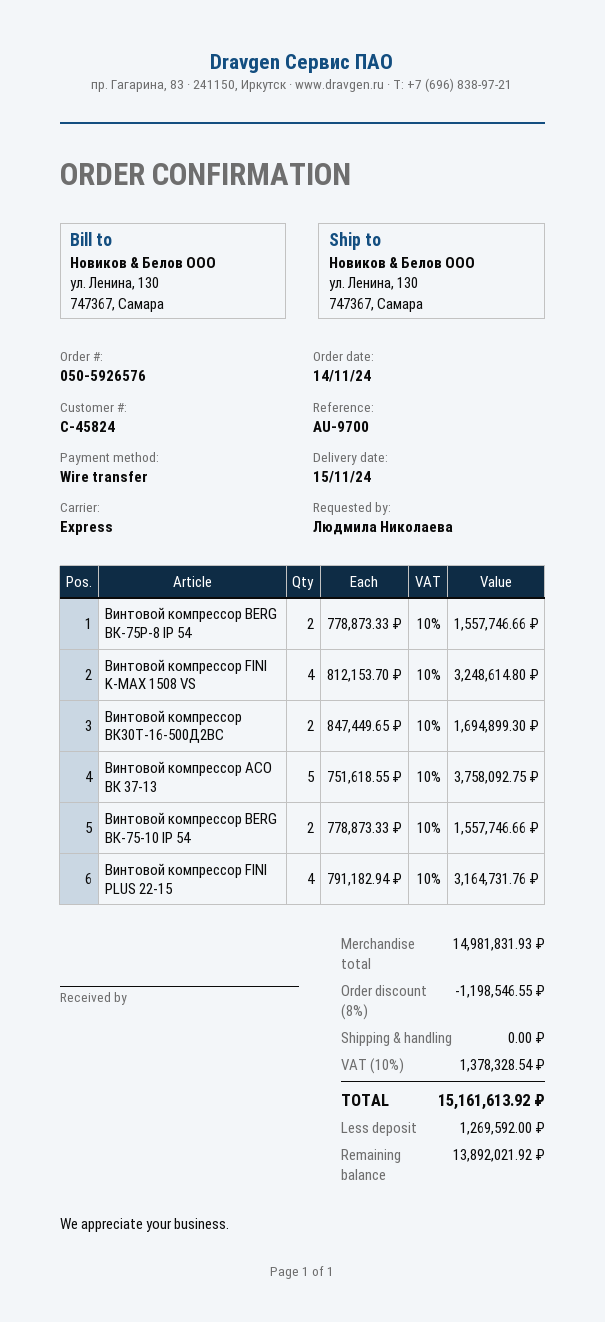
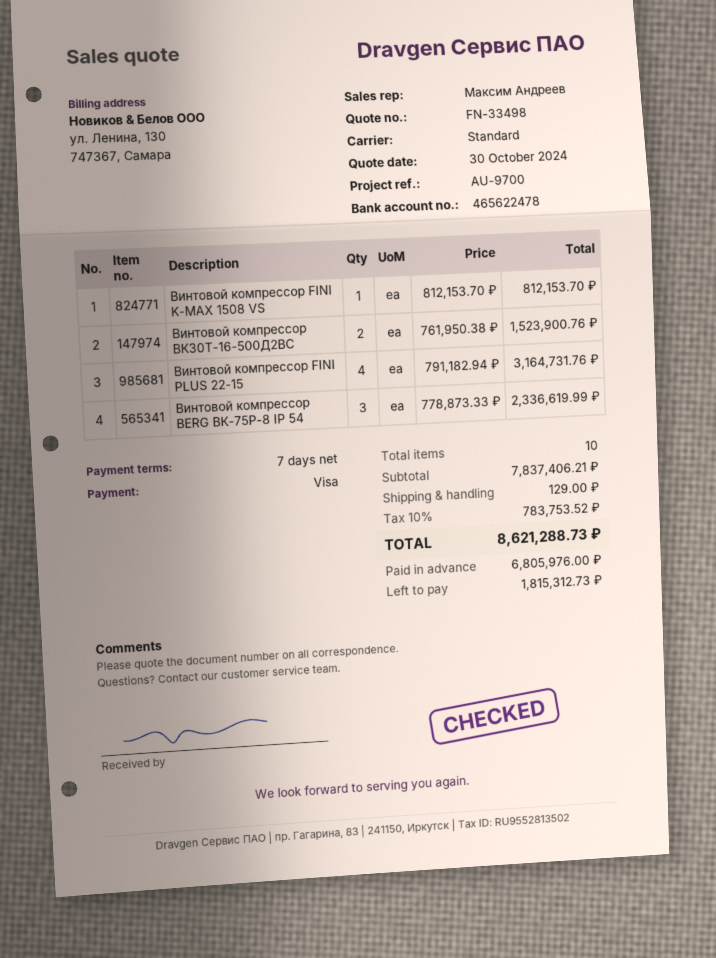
payment method: bank transfer -> Visa
shipping method: express -> standard
Винтовой компрессор BERG ВК-75Р-8 IP 54: 2 x 778873.33 = 1557746.66 -> 3 x 778873.33 = 2336619.99
Винтовой компрессор FINI K-MAX 1508 VS: 4 x 812153.70 = 3248614.80 -> 1 x 812153.70 = 812153.70
Винтовой компрессор ВК30Т-16-500Д2ВС: 2 x 847449.65 = 1694899.30 -> 2 x 761950.38 = 1523900.76
Винтовой компрессор АСО ВК 37-13: 5 x 751618.55 = 3758092.75 -> none
Винтовой компрессор BERG ВК-75-10 IP 54: 2 x 778873.33 = 1557746.66 -> none
subtotal: 14981831.93 -> 7837406.21
discount: 8% = 1198546.55 -> none
shipping: 0.00 -> 129.00
tax: 10% = 1378328.54 -> 10% = 783753.52
total: 15161613.92 -> 8621288.73
deposit: 1269592.00 -> 6805976.00
balance: 13892021.92 -> 1815312.73

